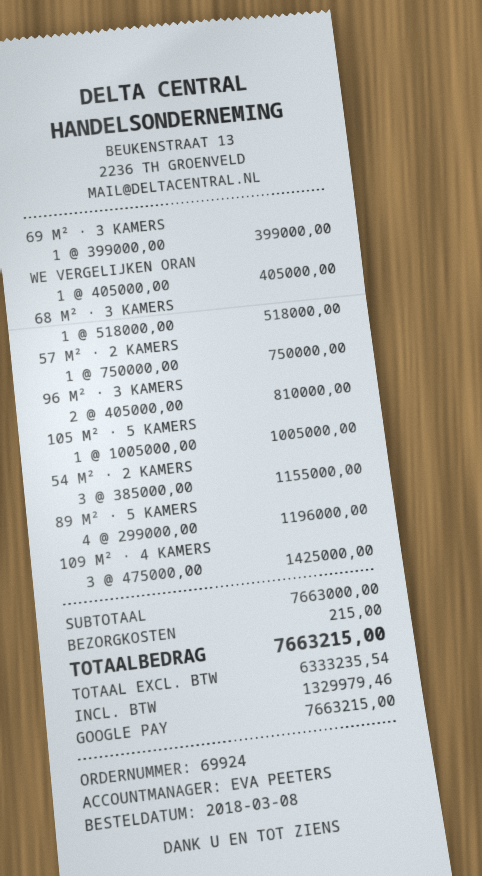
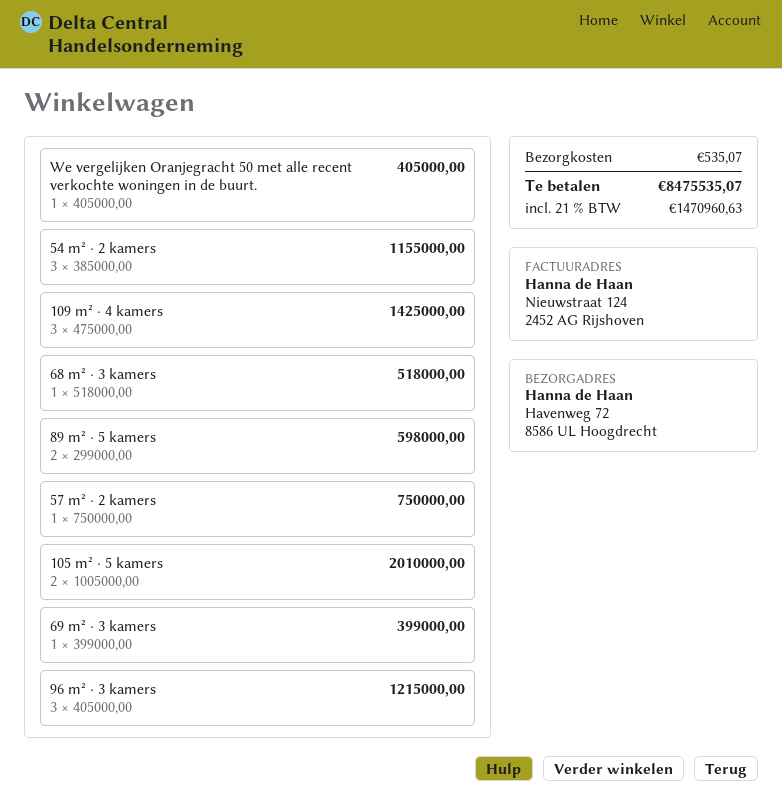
96 M² · 3 KAMERS: 2 x 405000.00 = 810000.00 -> 3 x 405000.00 = 1215000.00
105 M² · 5 KAMERS: 1 x 1005000.00 = 1005000.00 -> 2 x 1005000.00 = 2010000.00
89 M² · 5 KAMERS: 4 x 299000.00 = 1196000.00 -> 2 x 299000.00 = 598000.00
shipping: 215.00 -> 535.07
tax: 1329979.46 -> 1470960.63
total: 7663215.00 -> 8475535.07

